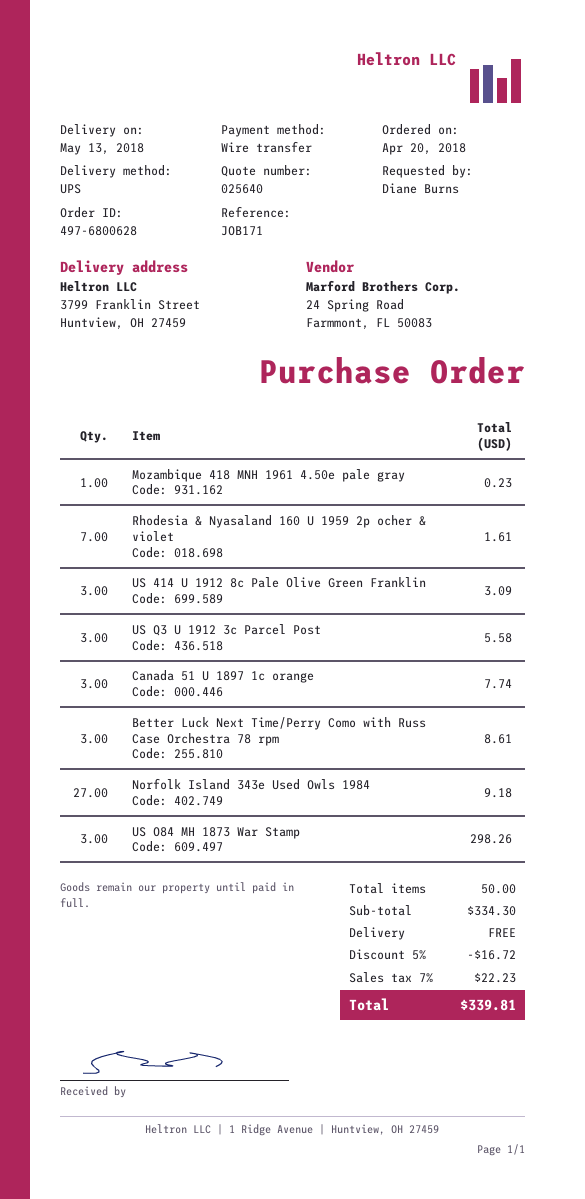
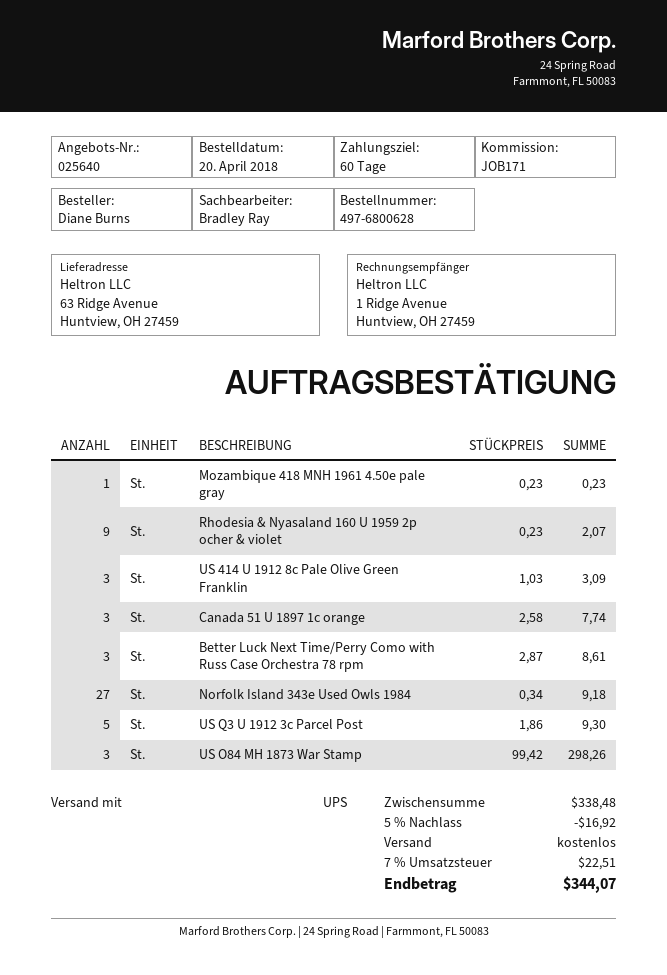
ship to: 3799 Franklin Street, Huntview, OH 27459 -> 63 Ridge Avenue, Huntview, OH 27459
Rhodesia & Nyasaland 160 U 1959 2p ocher & violet: 7 for 1.61 -> 9 for 2.07
US Q3 U 1912 3c Parcel Post: 3 for 5.58 -> 5 for 9.30
subtotal: 334.30 -> 338.48
discount: 5% = 16.72 -> 5% = 16.92
tax: 7% = 22.23 -> 7% = 22.51
total: 339.81 -> 344.07

